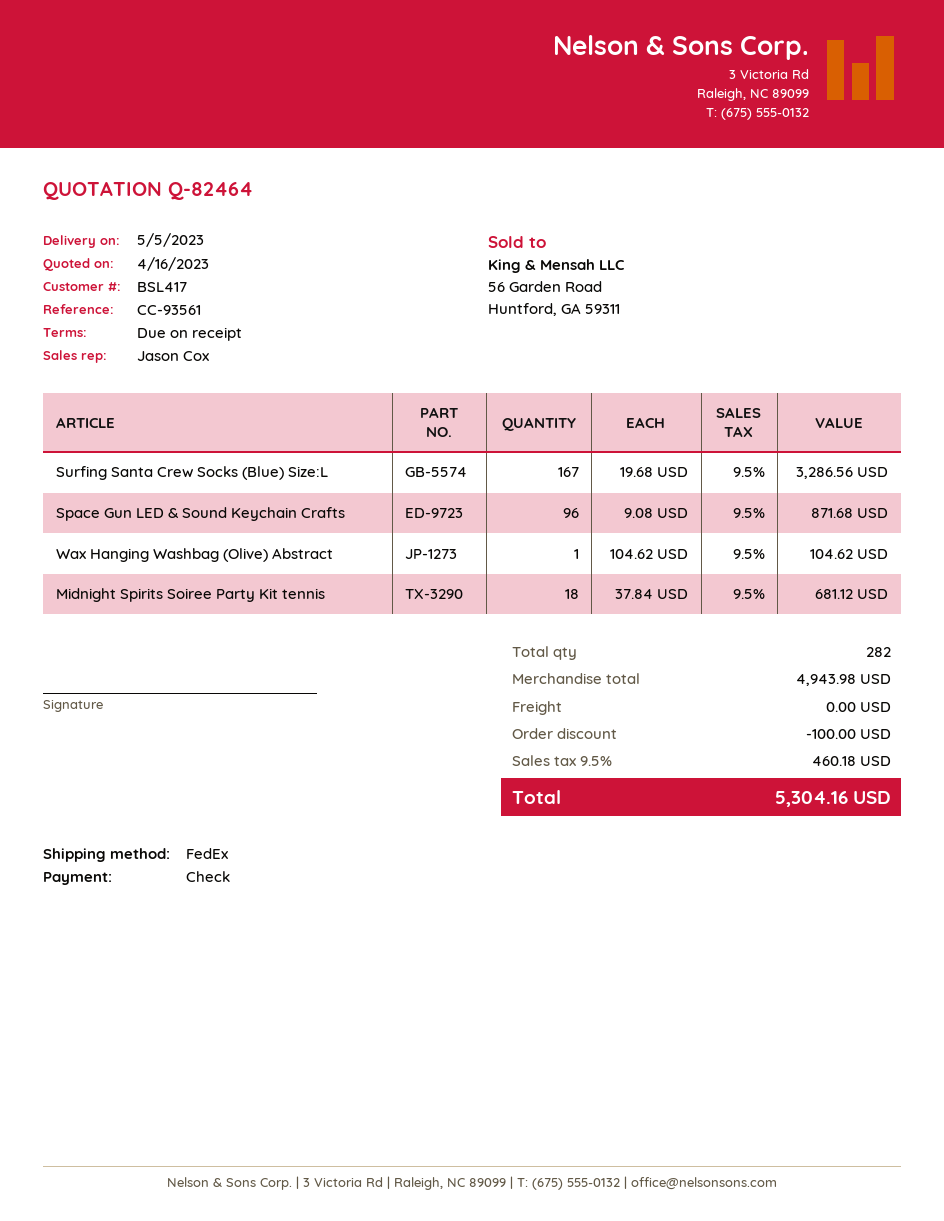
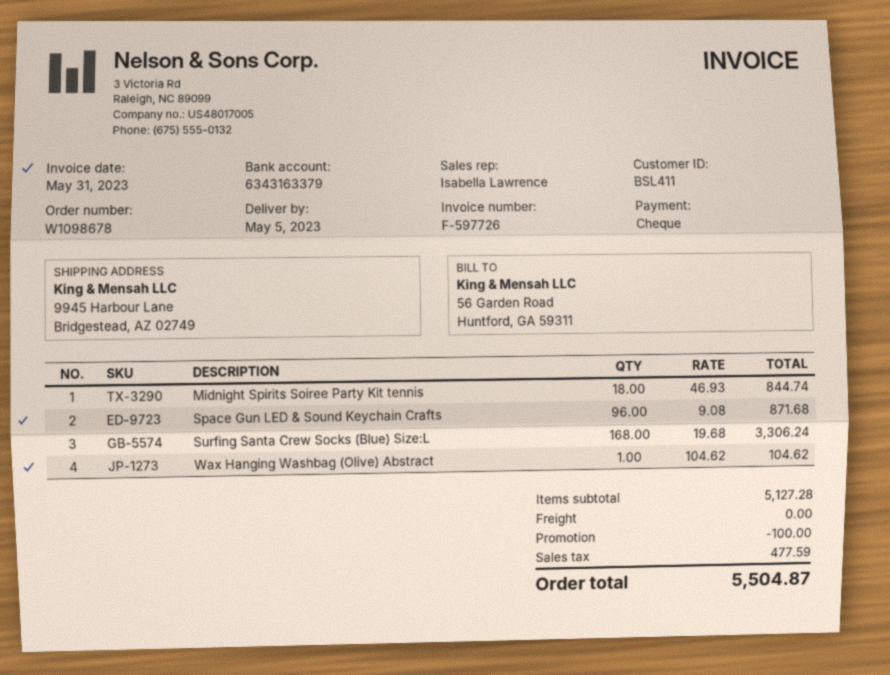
customer number: BSL417 -> BSL411
sales rep: Jason Cox -> Isabella Lawrence
Surfing Santa Crew Socks (Blue) Size:L: 167 x 19.68 = 3286.56 -> 168 x 19.68 = 3306.24
Midnight Spirits Soiree Party Kit tennis: 18 x 37.84 = 681.12 -> 18 x 46.93 = 844.74
subtotal: 4943.98 -> 5127.28
tax: 460.18 -> 477.59
total: 5304.16 -> 5504.87

